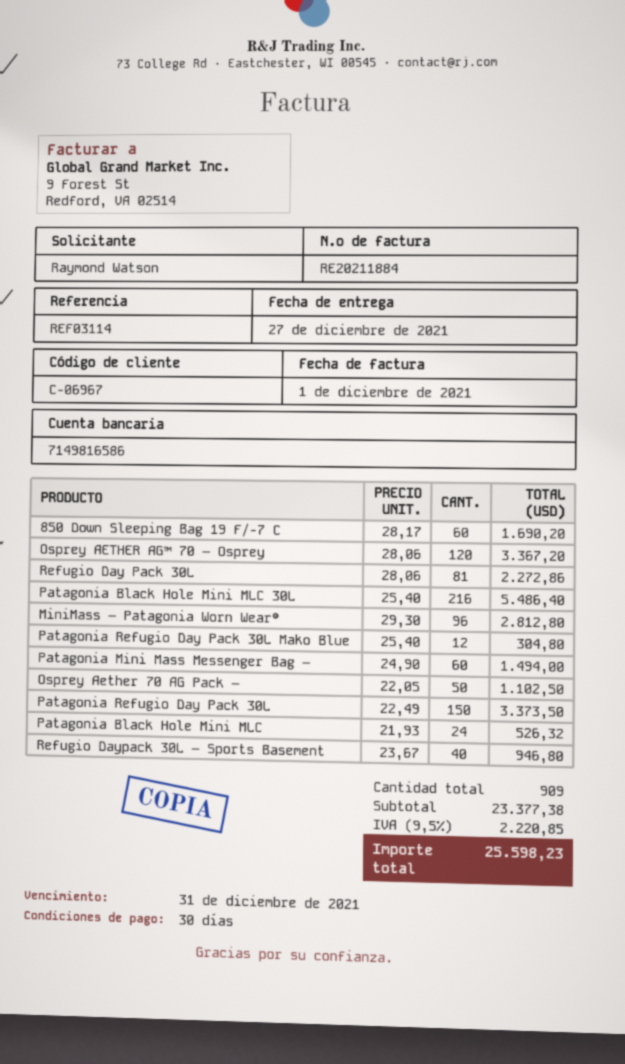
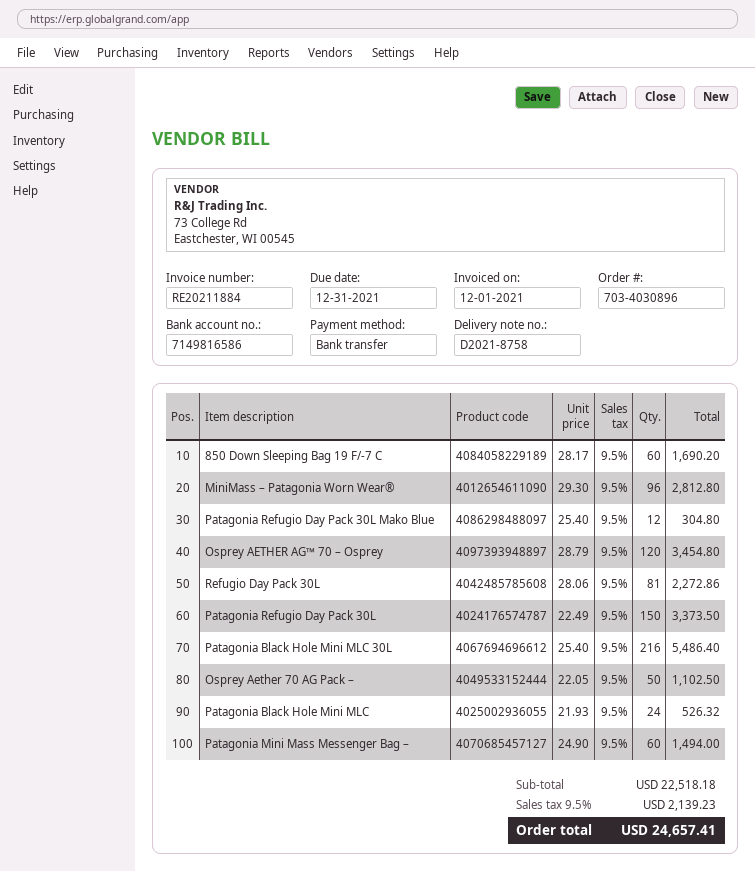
Osprey AETHER AG™ 70 – Osprey: 120 x 28.06 = 3367.20 -> 120 x 28.79 = 3454.80
Refugio Daypack 30L – Sports Basement: 40 x 23.67 = 946.80 -> none
subtotal: 23377.38 -> 22518.18
tax: 9.5% = 2220.85 -> 9.5% = 2139.23
total: 25598.23 -> 24657.41

